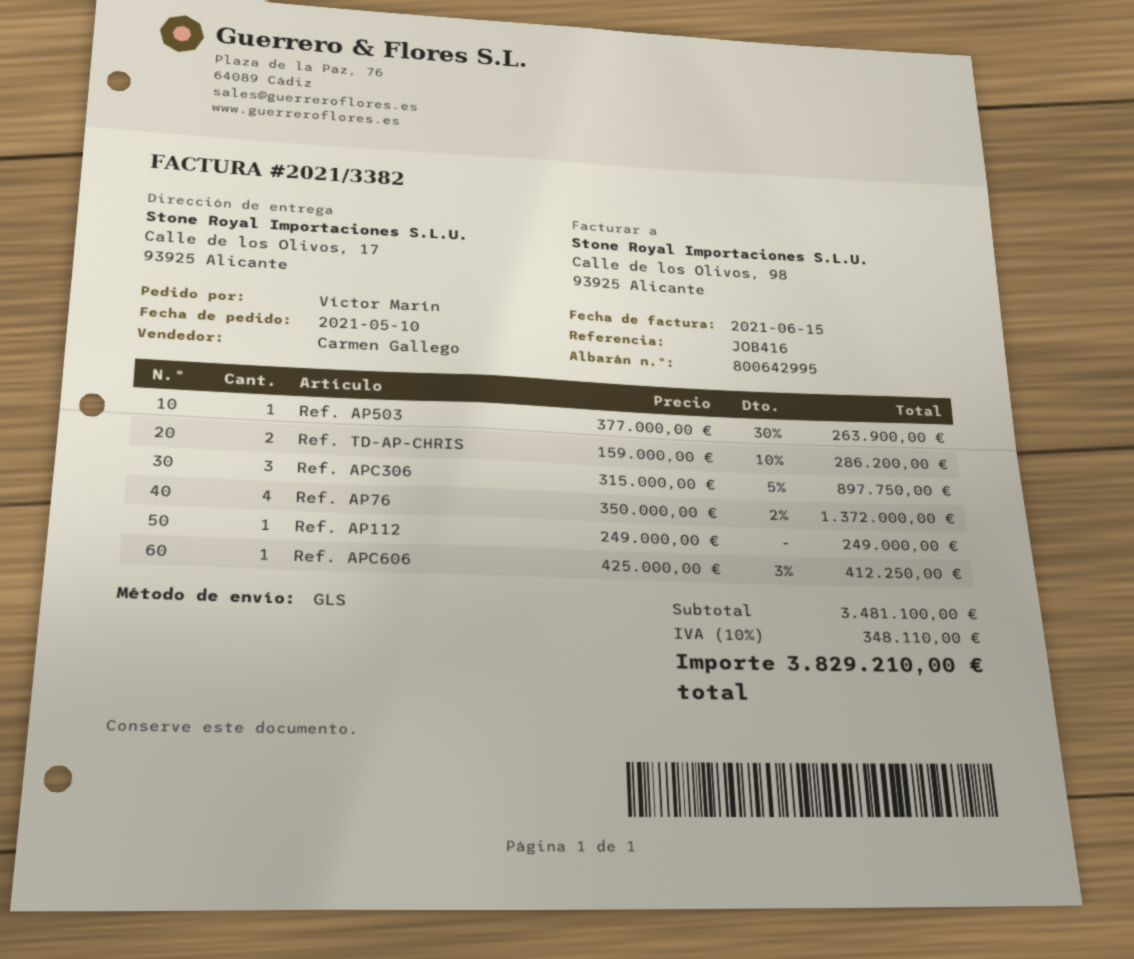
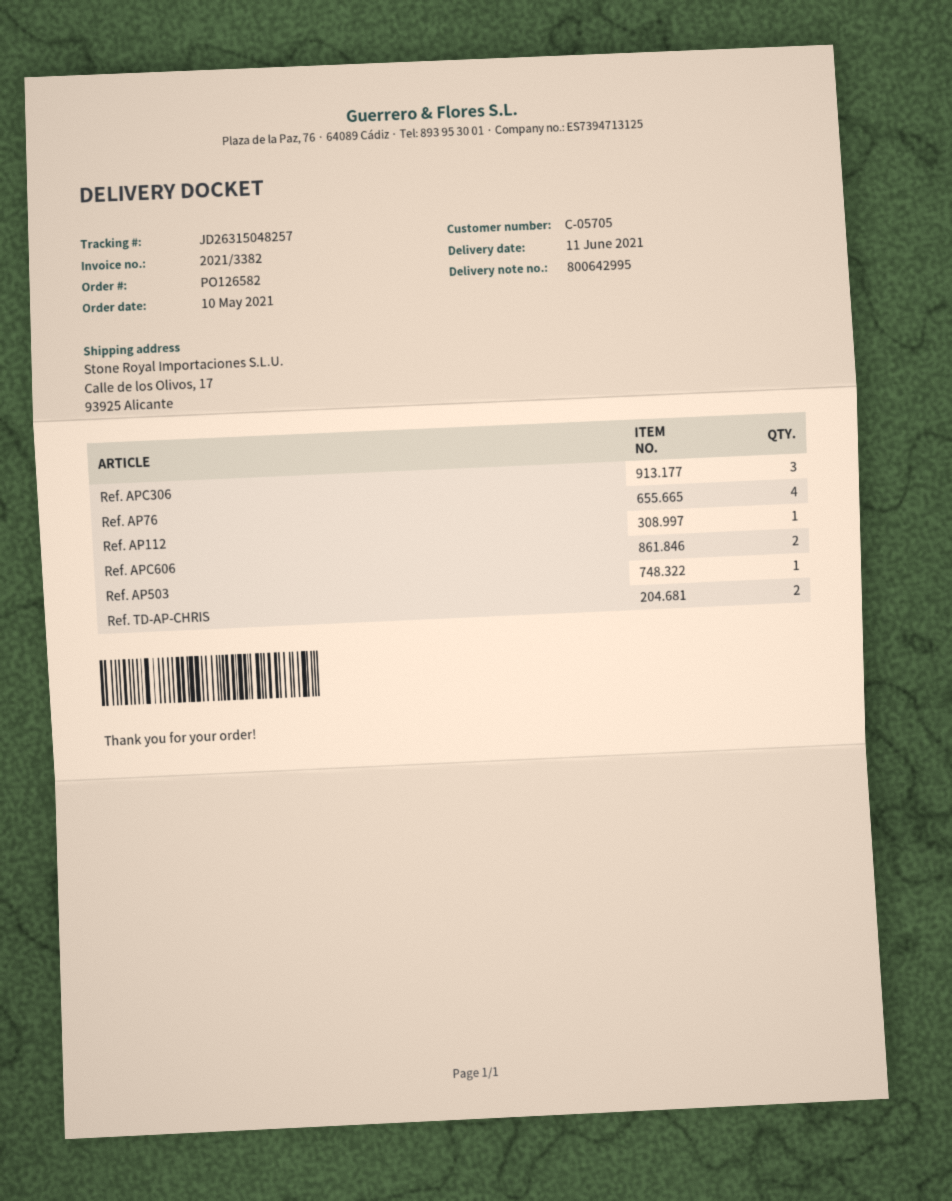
Ref. APC606: 1 -> 2

